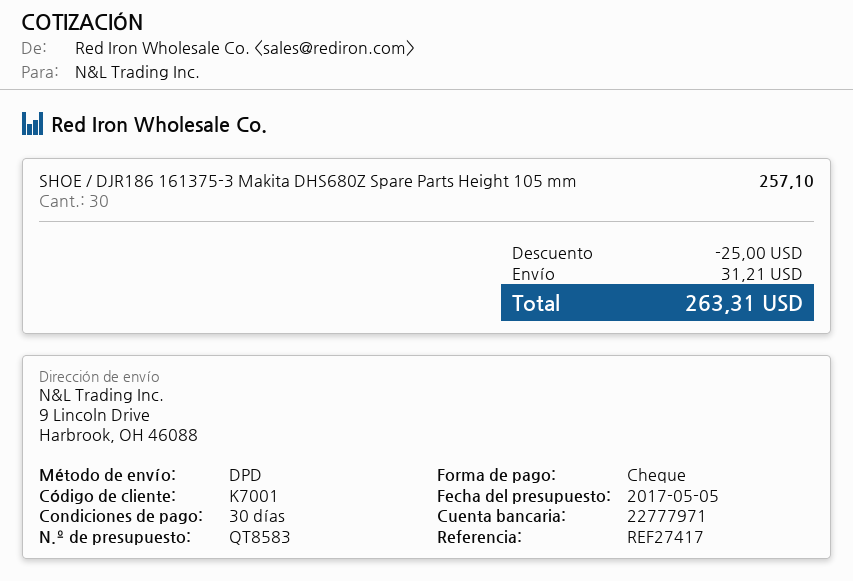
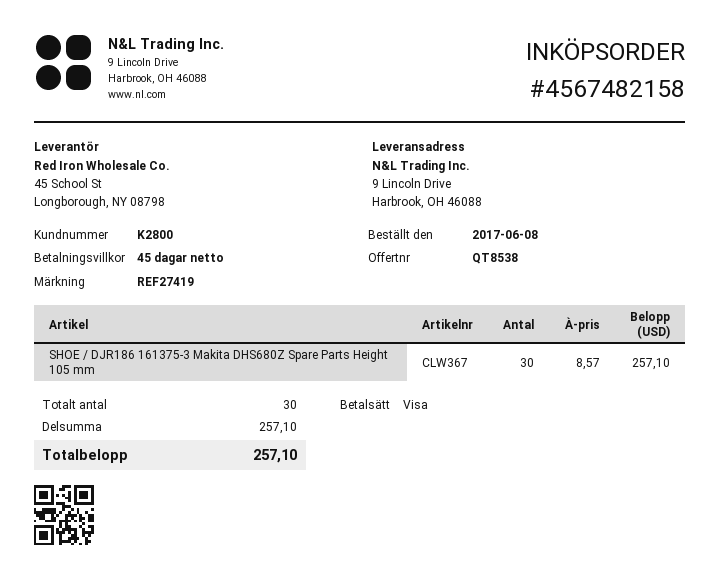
quote number: QT8583 -> QT8538
payment terms: 30 days -> 45 days
customer number: K7001 -> K2800
reference: REF27417 -> REF27419
payment method: cheque -> Visa
discount: 25.00 -> none
shipping: 31.21 -> none
total: 263.31 -> 257.10

